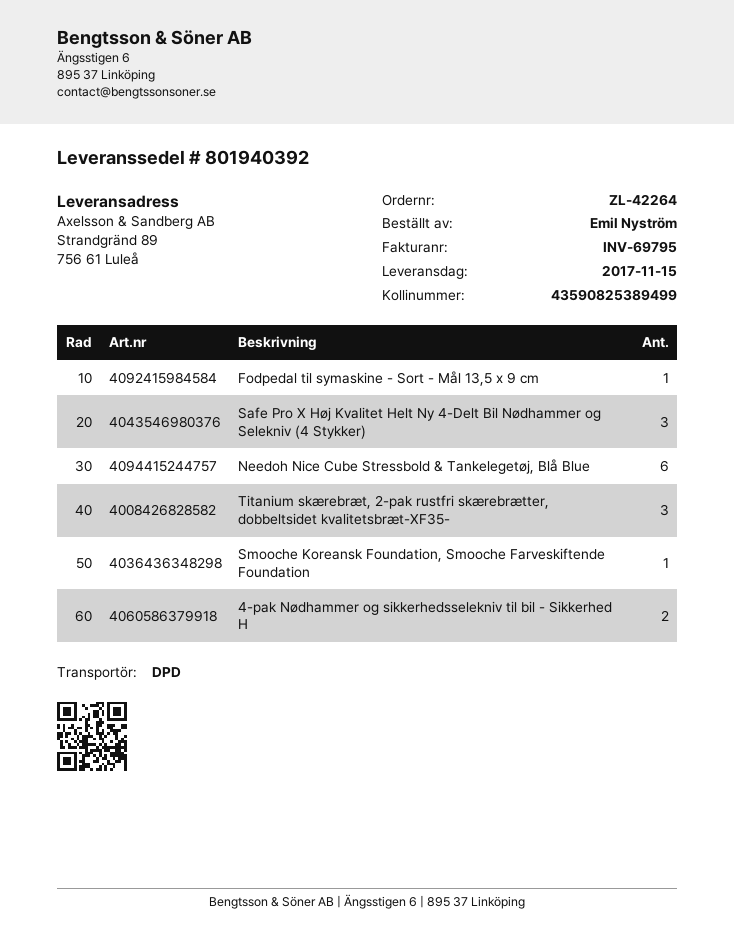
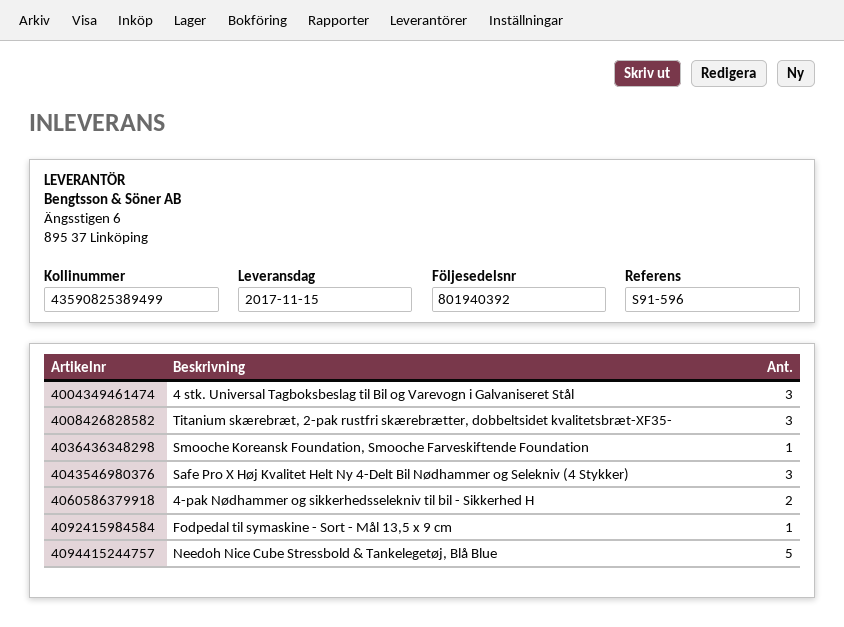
Needoh Nice Cube Stressbold & Tankelegetøj, Blå Blue: 6 -> 5
4 stk. Universal Tagboksbeslag til Bil og Varevogn i Galvaniseret Stål: none -> 3

